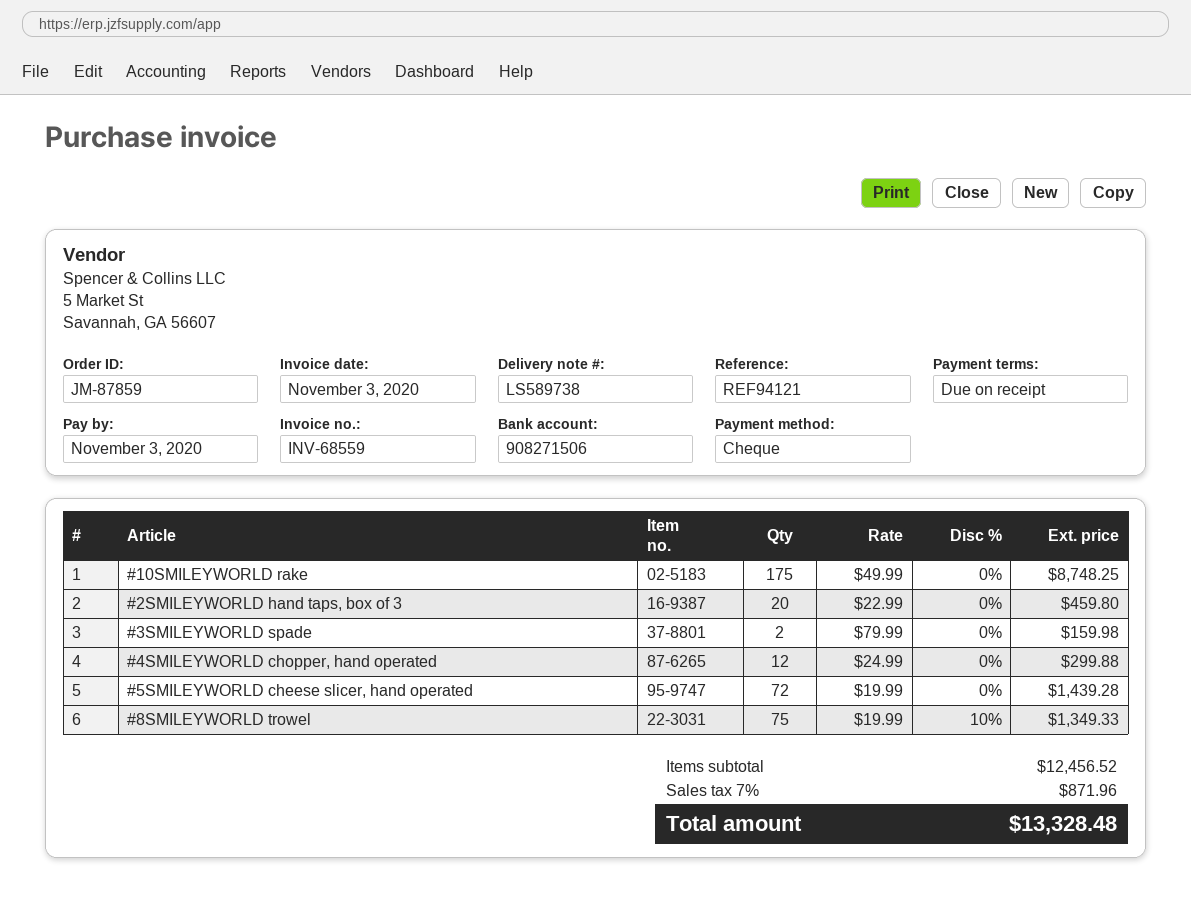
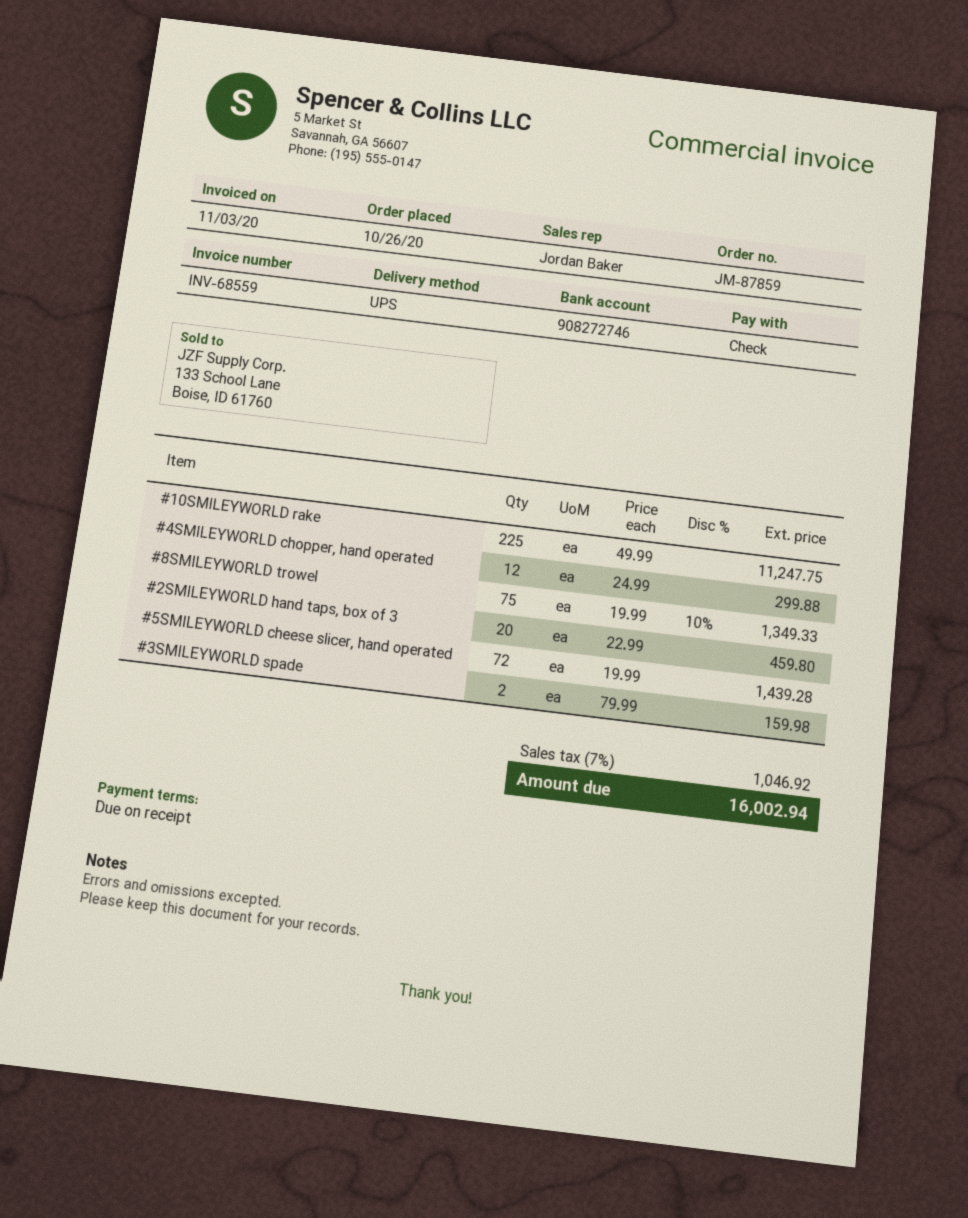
bank account: 908271506 -> 908272746
#10SMILEYWORLD rake: 175 x 49.99 = 8748.25 -> 225 x 49.99 = 11247.75
tax: 7% = 871.96 -> 7% = 1046.92
total: 13328.48 -> 16002.94

